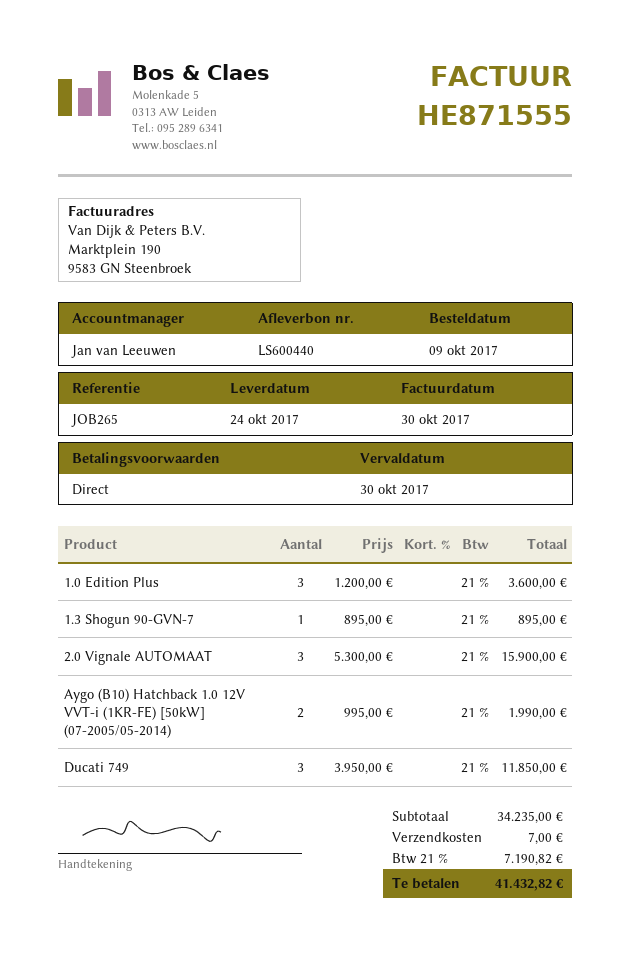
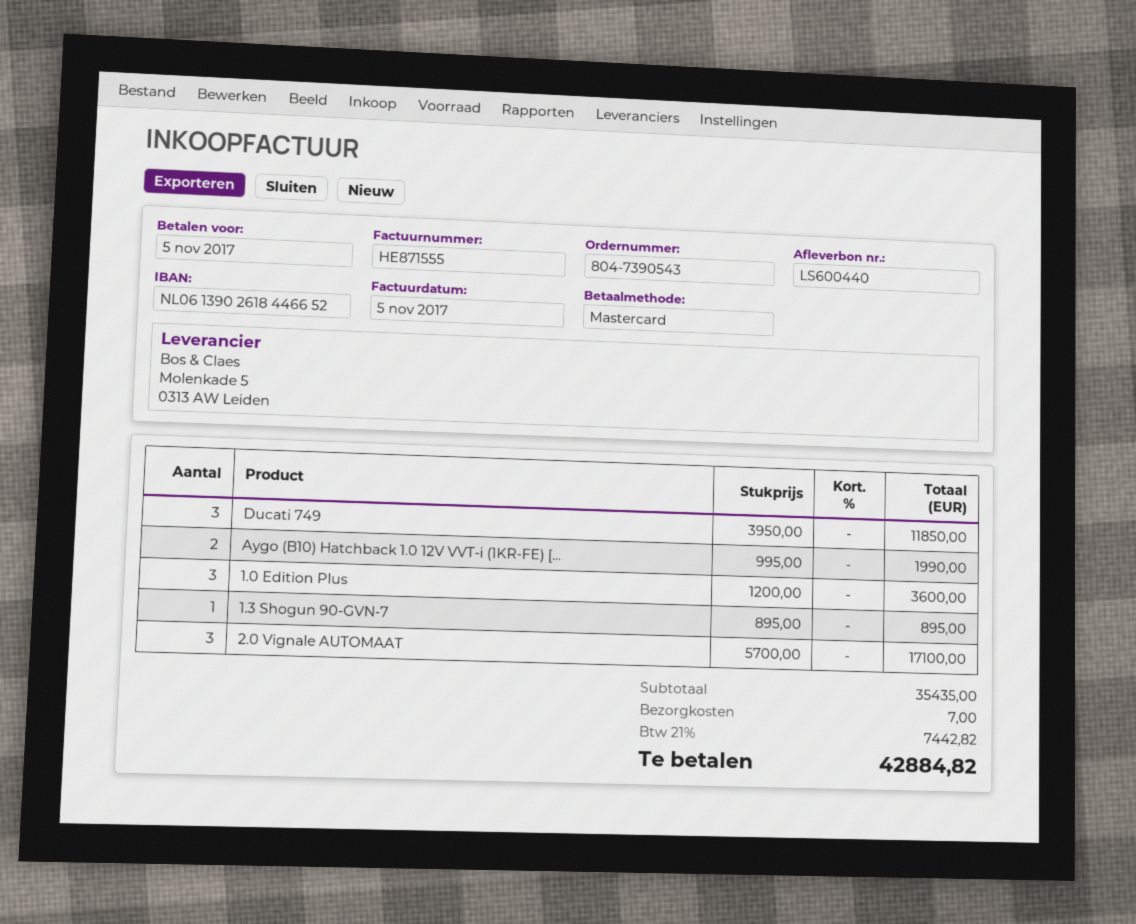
invoice date: 2017-10-30 -> 2017-11-05
due date: 2017-10-30 -> 2017-11-05
2.0 Vignale AUTOMAAT: 3 x 5300.00 = 15900.00 -> 3 x 5700.00 = 17100.00
subtotal: 34235.00 -> 35435.00
tax: 21% = 7190.82 -> 21% = 7442.82
total: 41432.82 -> 42884.82

